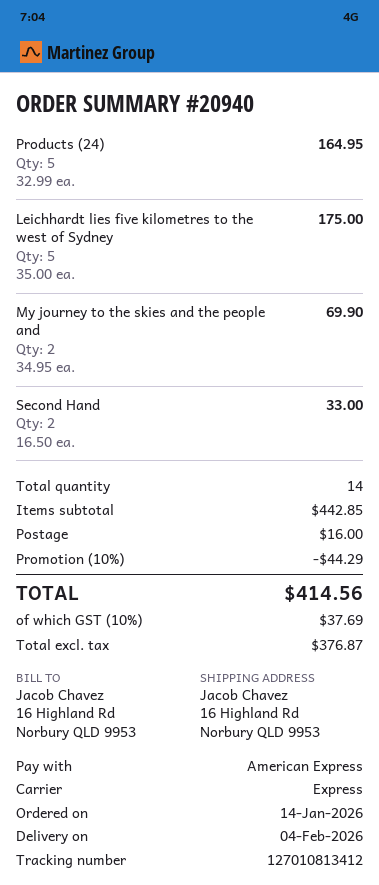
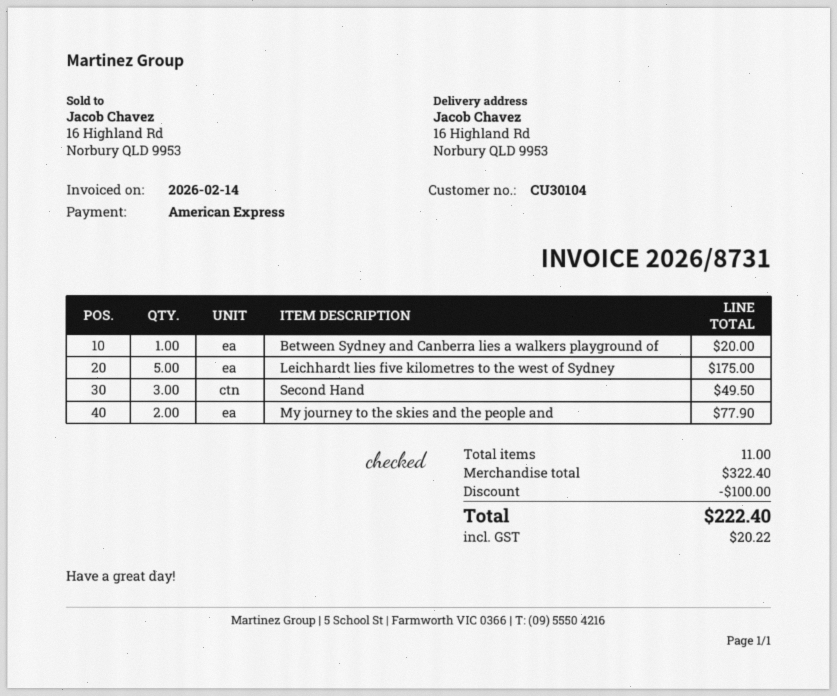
Products (24): 5 for 164.95 -> none
My journey to the skies and the people and: 2 for 69.90 -> 2 for 77.90
Second Hand: 2 for 33.00 -> 3 for 49.50
Between Sydney and Canberra lies a walkers playground of: none -> 1 for 20.00
total quantity: 14 -> 11
subtotal: 442.85 -> 322.40
discount: 44.29 -> 100.00
shipping: 16.00 -> none
tax: 37.69 -> 20.22
total: 414.56 -> 222.40

